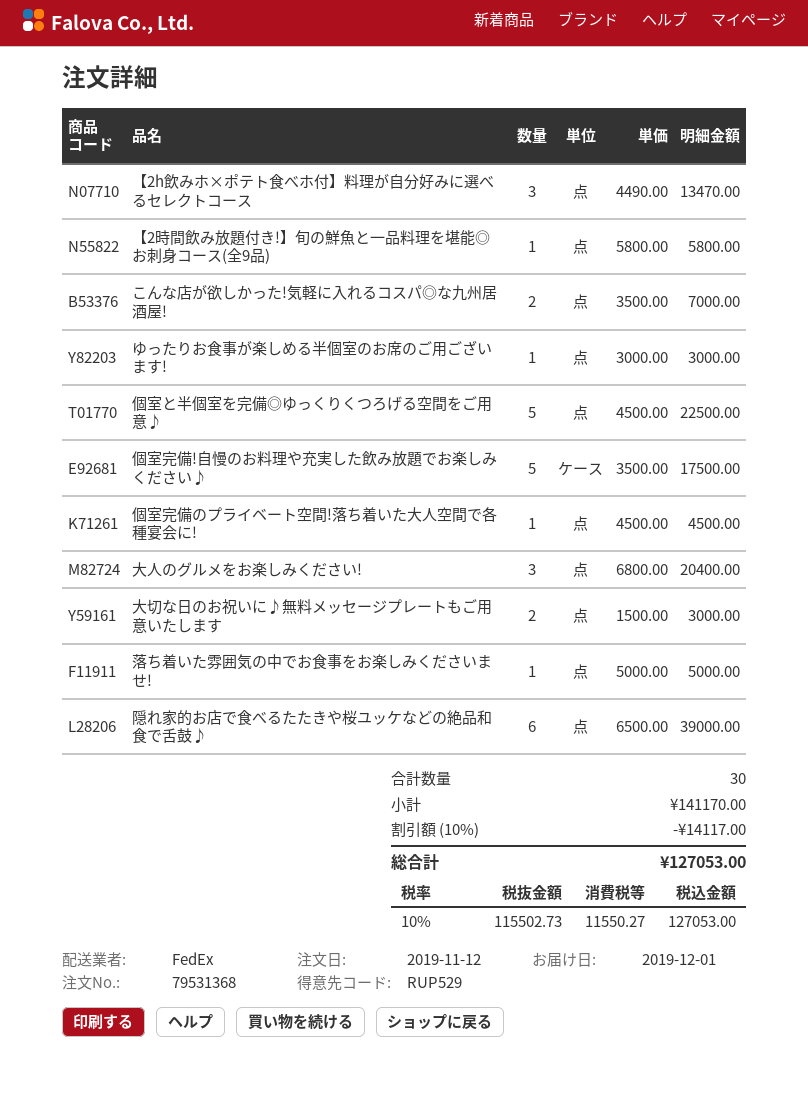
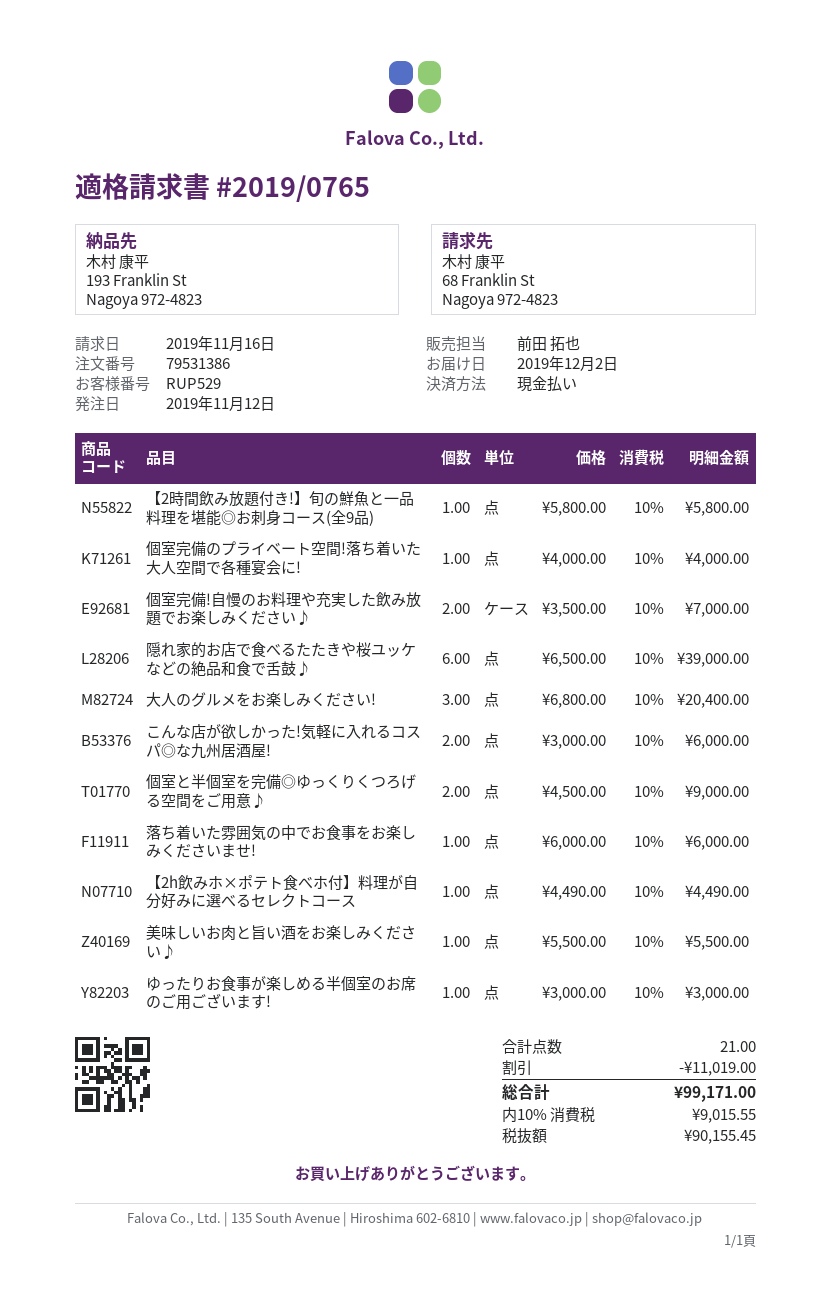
order number: 79531368 -> 79531386
delivery date: 2019-12-01 -> 2019-12-02
【2h飲みホ×ポテト食べホ付】料理が自分好みに選べるセレクトコース: 3 x 4490.00 = 13470.00 -> 1 x 4490.00 = 4490.00
こんな店が欲しかった!気軽に入れるコスパ◎な九州居酒屋!: 2 x 3500.00 = 7000.00 -> 2 x 3000.00 = 6000.00
個室と半個室を完備◎ゆっくりくつろげる空間をご用意♪: 5 x 4500.00 = 22500.00 -> 2 x 4500.00 = 9000.00
個室完備!自慢のお料理や充実した飲み放題でお楽しみください♪: 5 x 3500.00 = 17500.00 -> 2 x 3500.00 = 7000.00
個室完備のプライベート空間!落ち着いた大人空間で各種宴会に!: 1 x 4500.00 = 4500.00 -> 1 x 4000.00 = 4000.00
大切な日のお祝いに♪無料メッセージプレートもご用意いたします: 2 x 1500.00 = 3000.00 -> none
落ち着いた雰囲気の中でお食事をお楽しみくださいませ!: 1 x 5000.00 = 5000.00 -> 1 x 6000.00 = 6000.00
美味しいお肉と旨い酒をお楽しみください♪: none -> 1 x 5500.00 = 5500.00
total quantity: 30 -> 21
discount: 14117.00 -> 11019.00
net: 115502.73 -> 90155.45
tax: 10% = 11550.27 -> 10% = 9015.55
total: 127053.00 -> 99171.00

